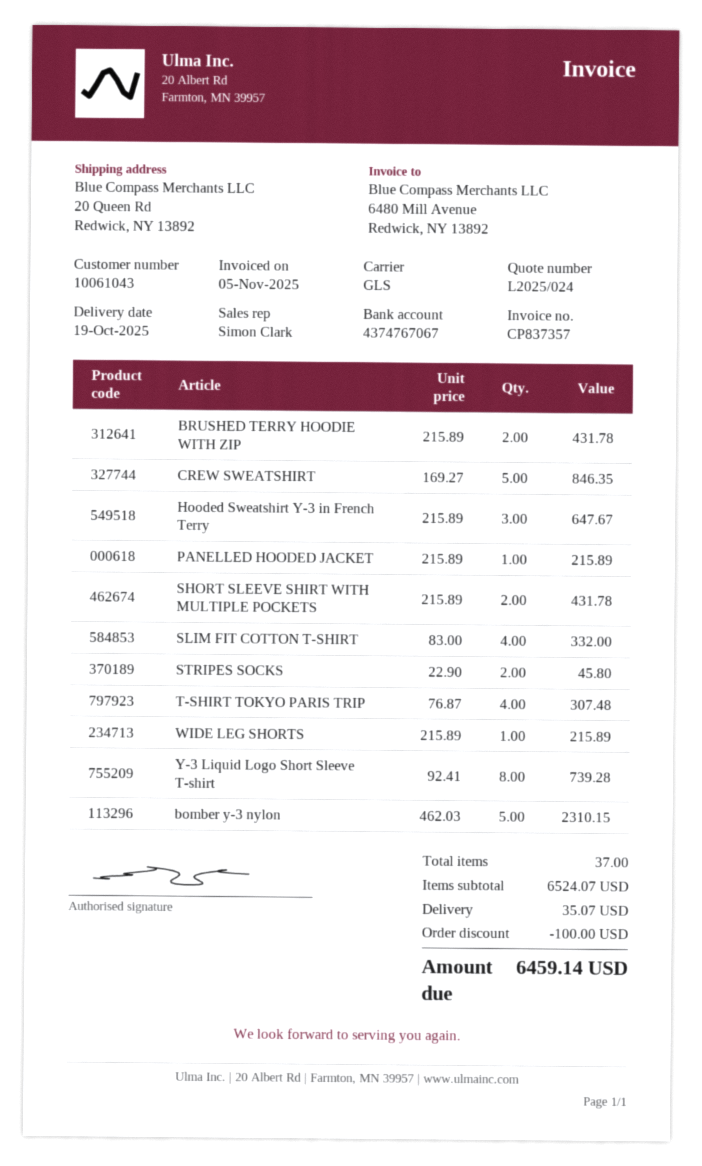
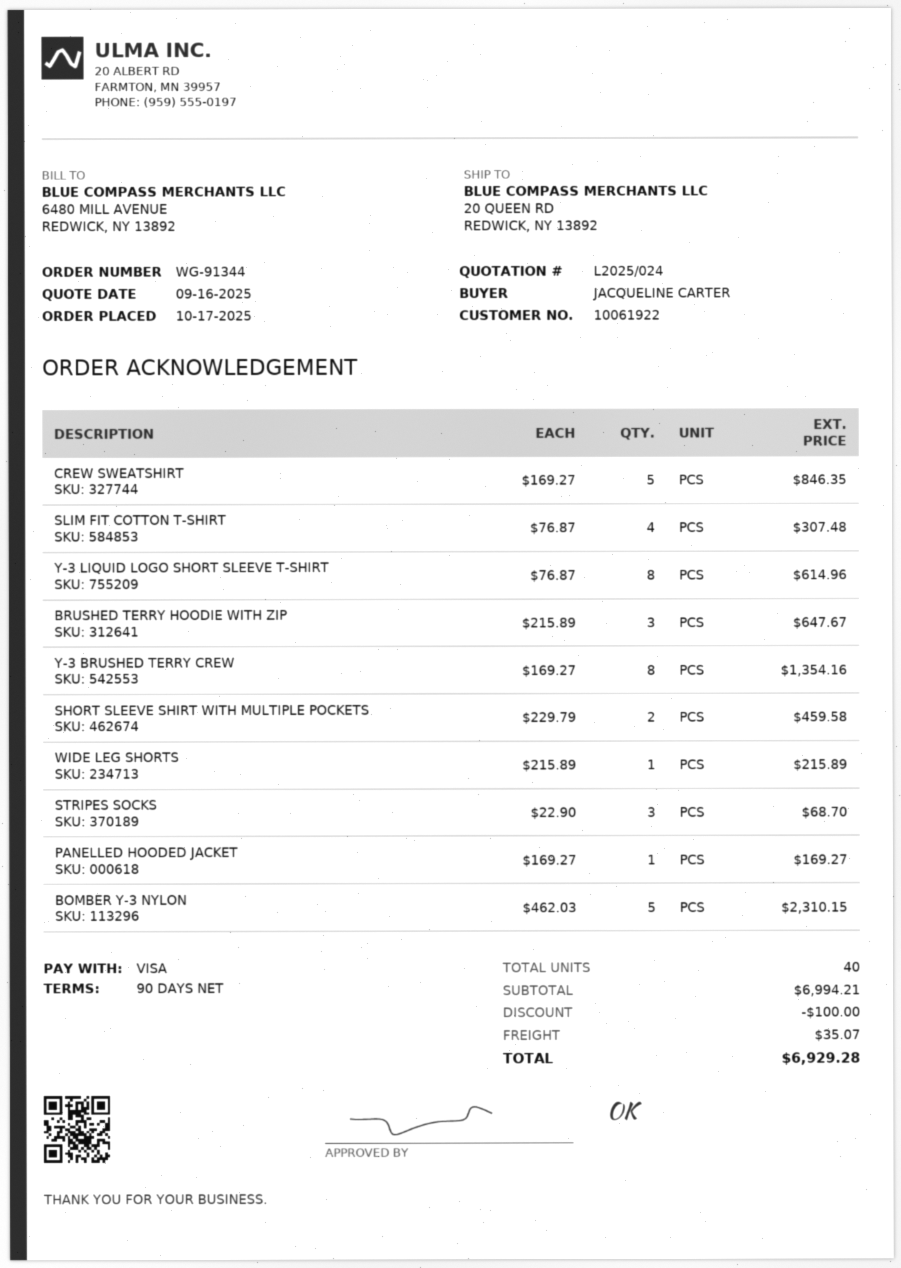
customer number: 10061043 -> 10061922
BRUSHED TERRY HOODIE WITH ZIP: 2 x 215.89 = 431.78 -> 3 x 215.89 = 647.67
Hooded Sweatshirt Y-3 in French Terry: 3 x 215.89 = 647.67 -> none
PANELLED HOODED JACKET: 1 x 215.89 = 215.89 -> 1 x 169.27 = 169.27
SHORT SLEEVE SHIRT WITH MULTIPLE POCKETS: 2 x 215.89 = 431.78 -> 2 x 229.79 = 459.58
SLIM FIT COTTON T-SHIRT: 4 x 83.00 = 332.00 -> 4 x 76.87 = 307.48
STRIPES SOCKS: 2 x 22.90 = 45.80 -> 3 x 22.90 = 68.70
T-SHIRT TOKYO PARIS TRIP: 4 x 76.87 = 307.48 -> none
Y-3 Liquid Logo Short Sleeve T-shirt: 8 x 92.41 = 739.28 -> 8 x 76.87 = 614.96
Y-3 BRUSHED TERRY CREW: none -> 8 x 169.27 = 1354.16
total quantity: 37 -> 40
subtotal: 6524.07 -> 6994.21
total: 6459.14 -> 6929.28

